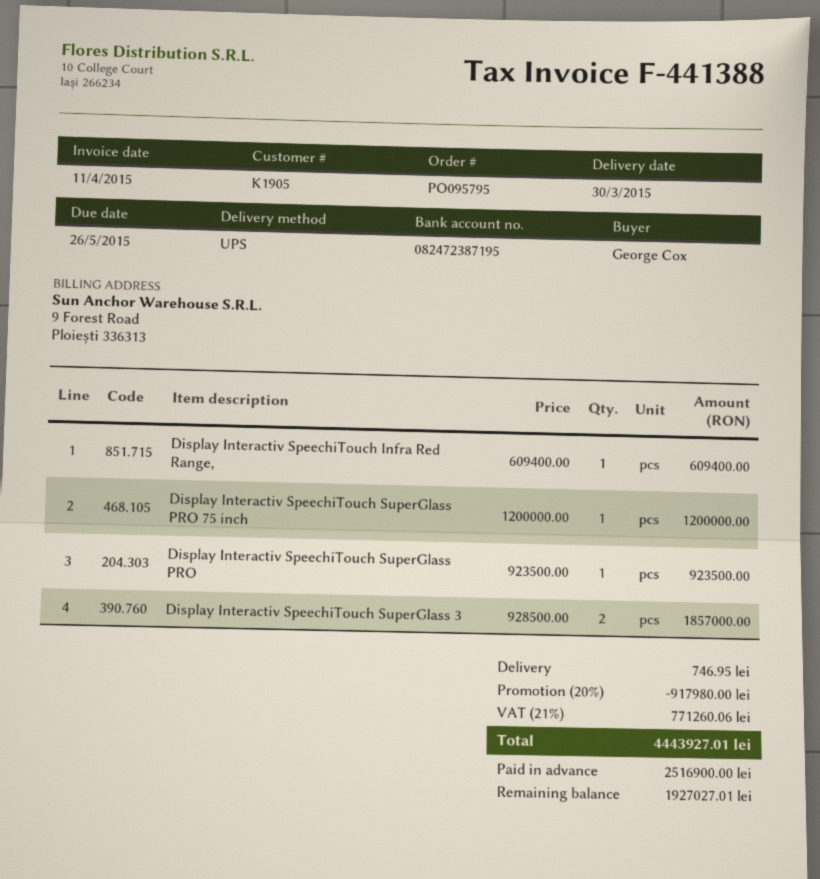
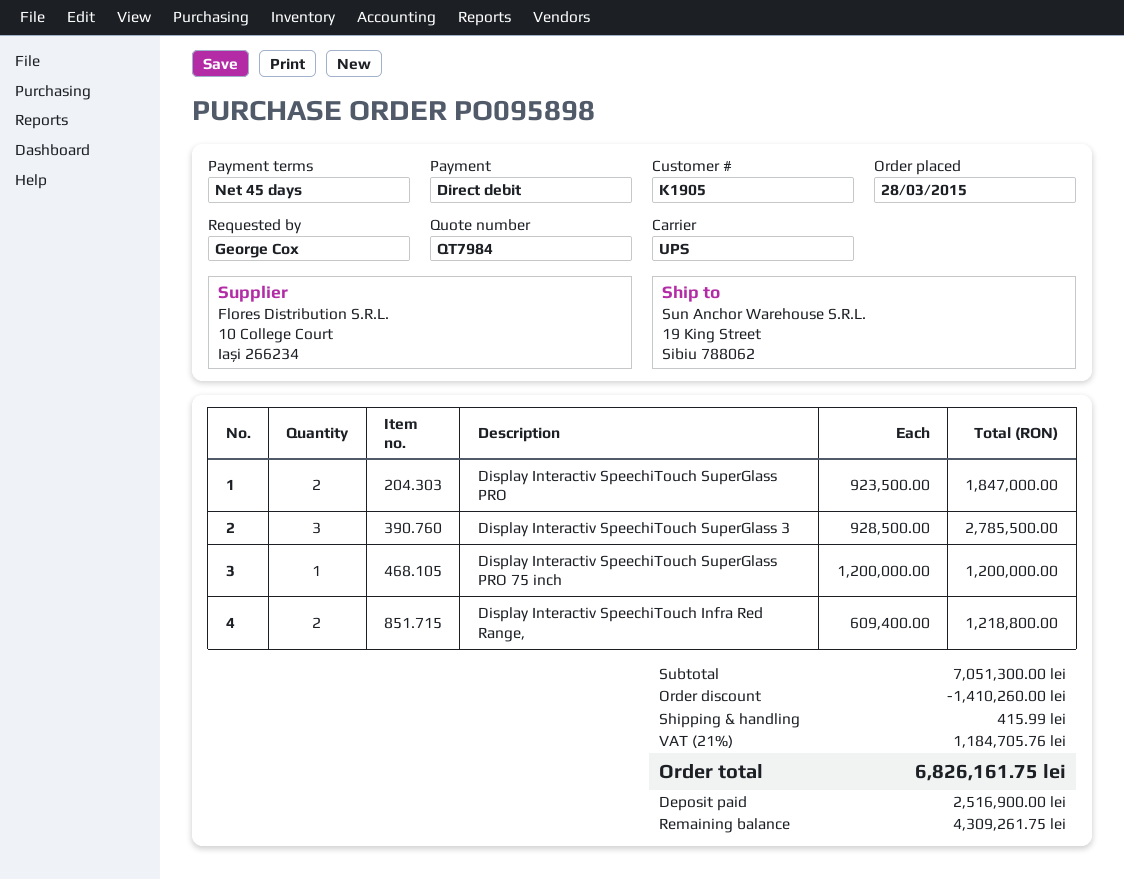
order number: PO095795 -> PO095898
Display Interactiv SpeechiTouch Infra Red Range,: 1 x 609400.00 = 609400.00 -> 2 x 609400.00 = 1218800.00
Display Interactiv SpeechiTouch SuperGlass PRO: 1 x 923500.00 = 923500.00 -> 2 x 923500.00 = 1847000.00
Display Interactiv SpeechiTouch SuperGlass 3: 2 x 928500.00 = 1857000.00 -> 3 x 928500.00 = 2785500.00
discount: 917980.00 -> 1410260.00
shipping: 746.95 -> 415.99
tax: 21% = 771260.06 -> 21% = 1184705.76
total: 4443927.01 -> 6826161.75
balance: 1927027.01 -> 4309261.75

